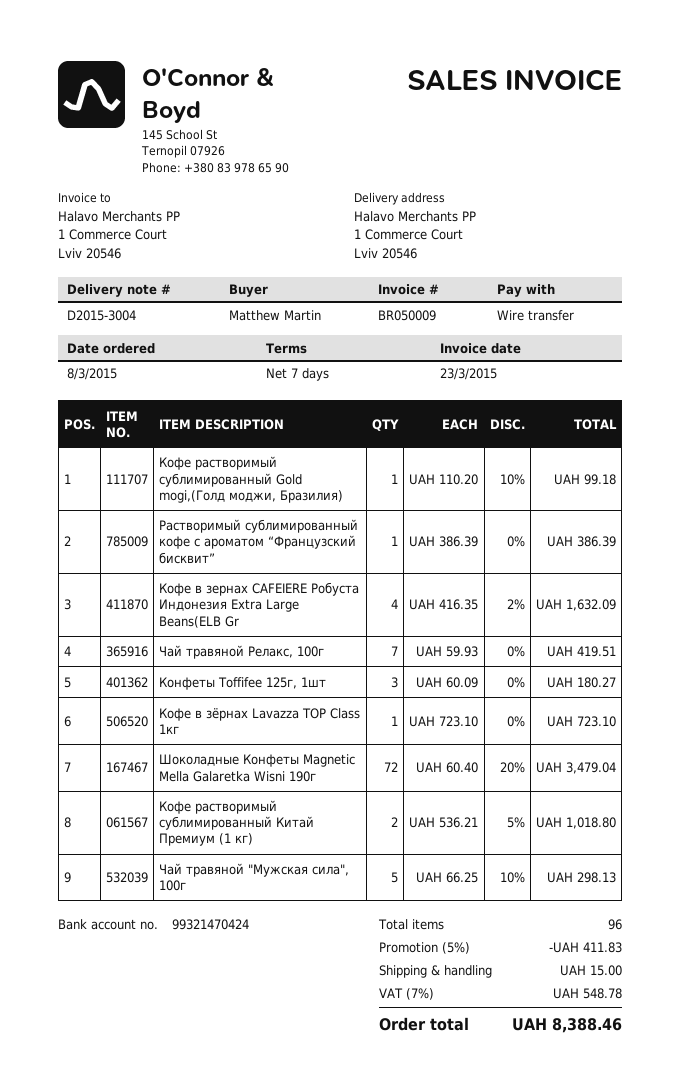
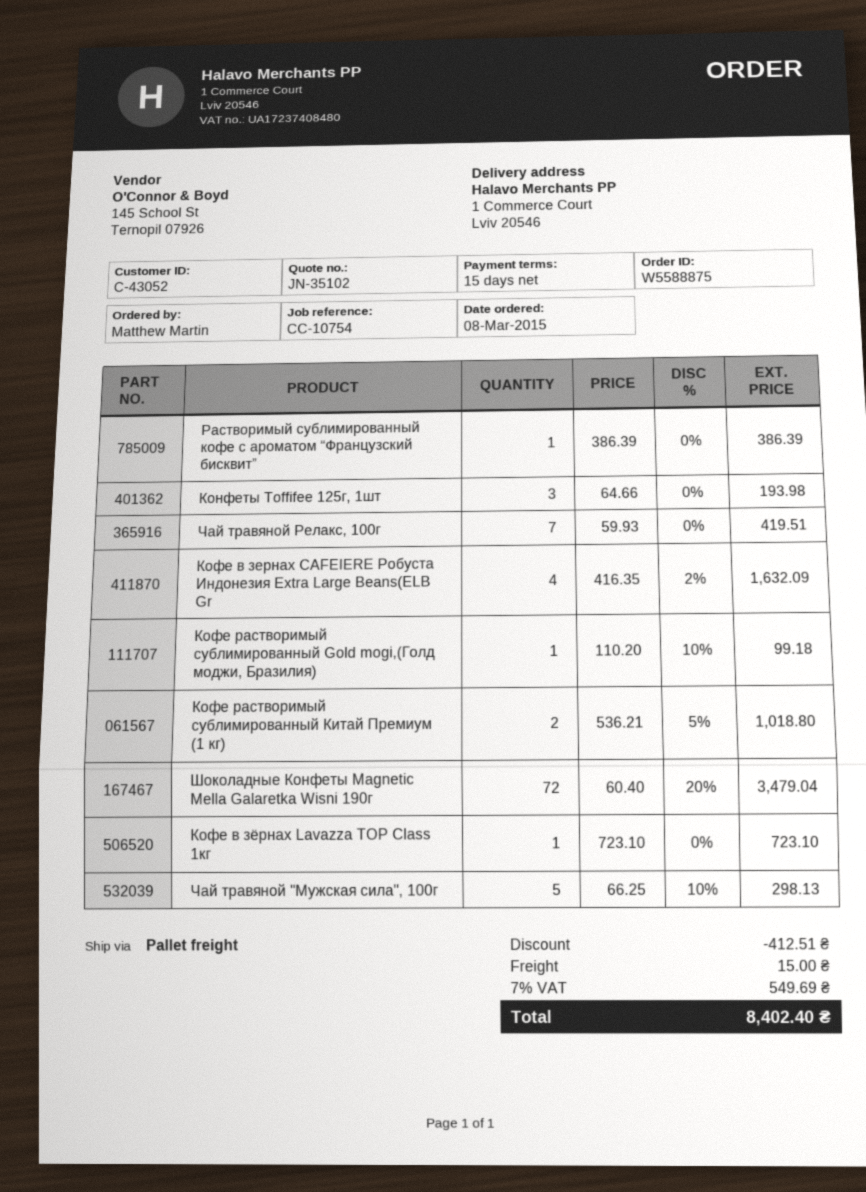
payment terms: 7 days -> 15 days
Конфеты Toffifee 125г, 1шт: 3 x 60.09 = 180.27 -> 3 x 64.66 = 193.98
discount: 411.83 -> 412.51
tax: 7% = 548.78 -> 7% = 549.69
total: 8388.46 -> 8402.40

